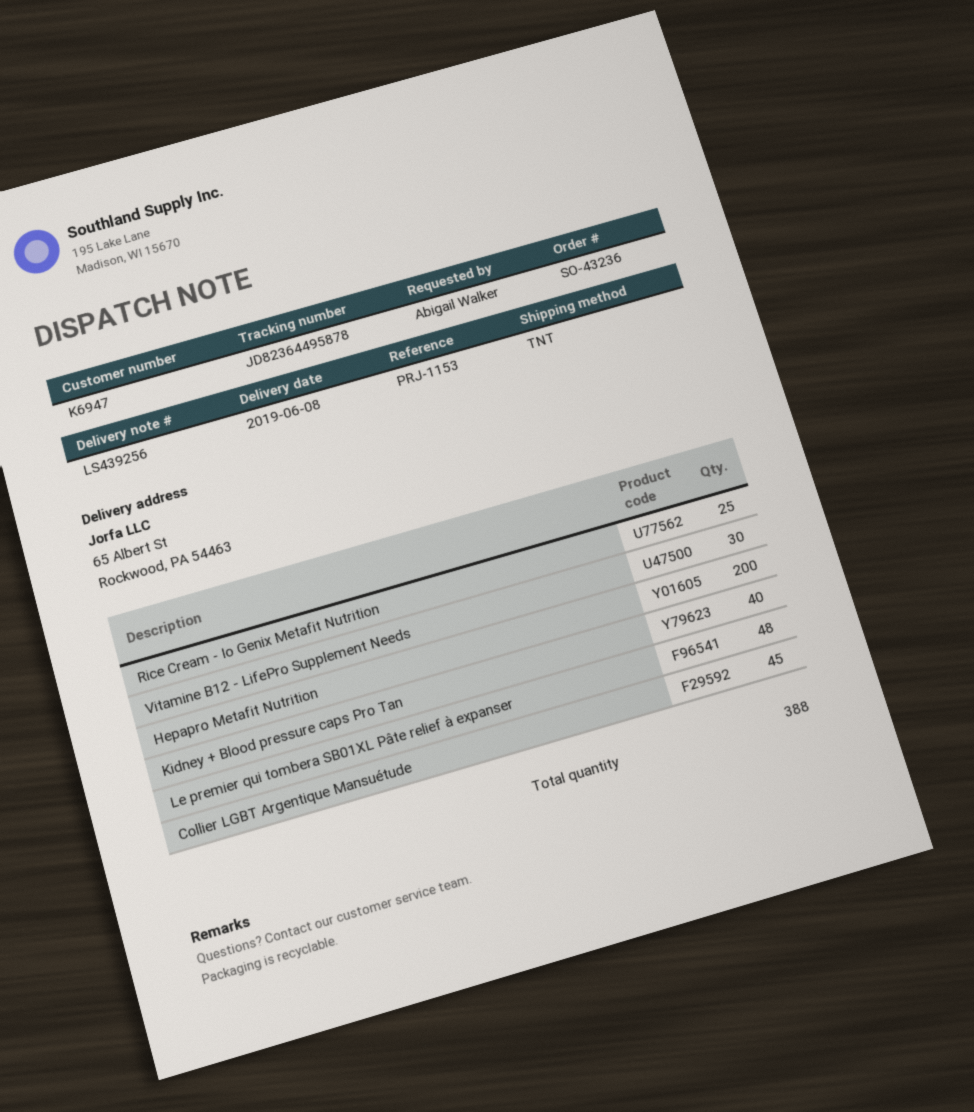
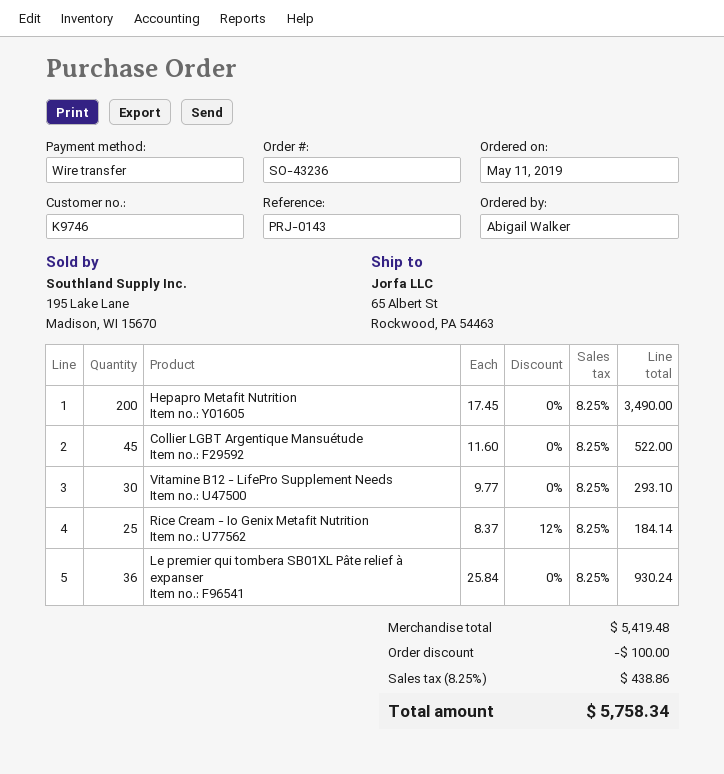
customer number: K6947 -> K9746
reference: PRJ-1153 -> PRJ-0143
Kidney + Blood pressure caps Pro Tan: 40 -> none
Le premier qui tombera SB01XL Pâte relief à expanser: 48 -> 36

